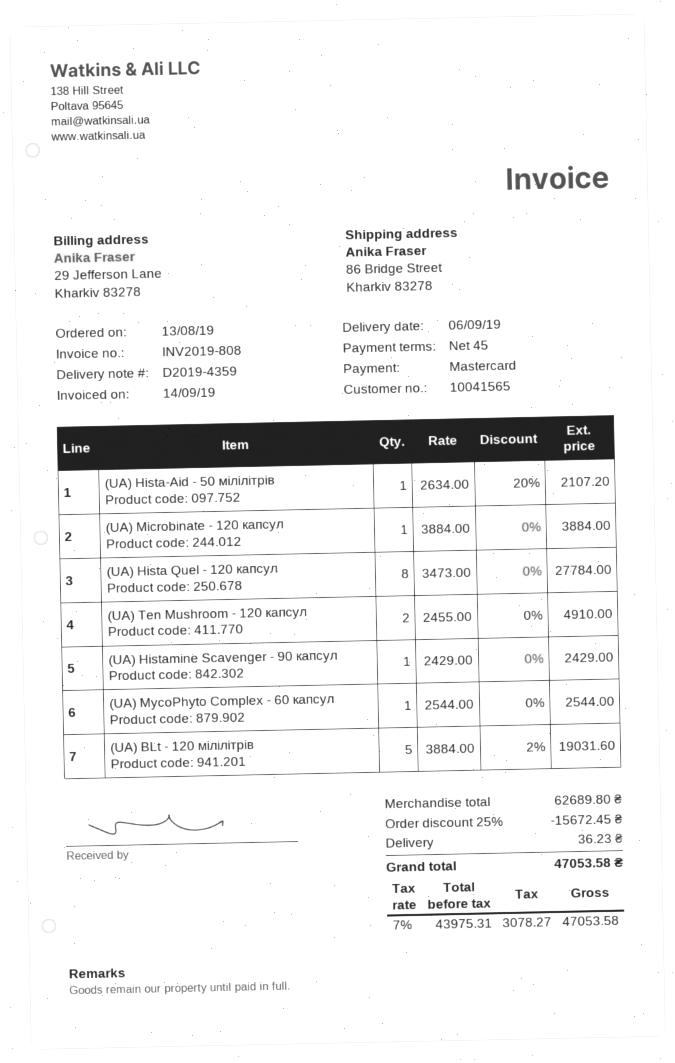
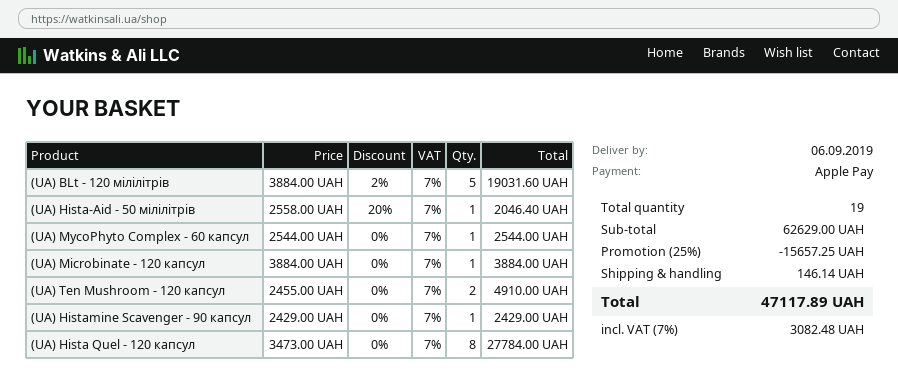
payment method: Mastercard -> Apple Pay
(UA) Hista-Aid - 50 мілілітрів: 1 x 2634.00 - 20% = 2107.20 -> 1 x 2558.00 - 20% = 2046.40
subtotal: 62689.80 -> 62629.00
discount: 25% = 15672.45 -> 25% = 15657.25
shipping: 36.23 -> 146.14
tax: 7% = 3078.27 -> 7% = 3082.48
total: 47053.58 -> 47117.89

